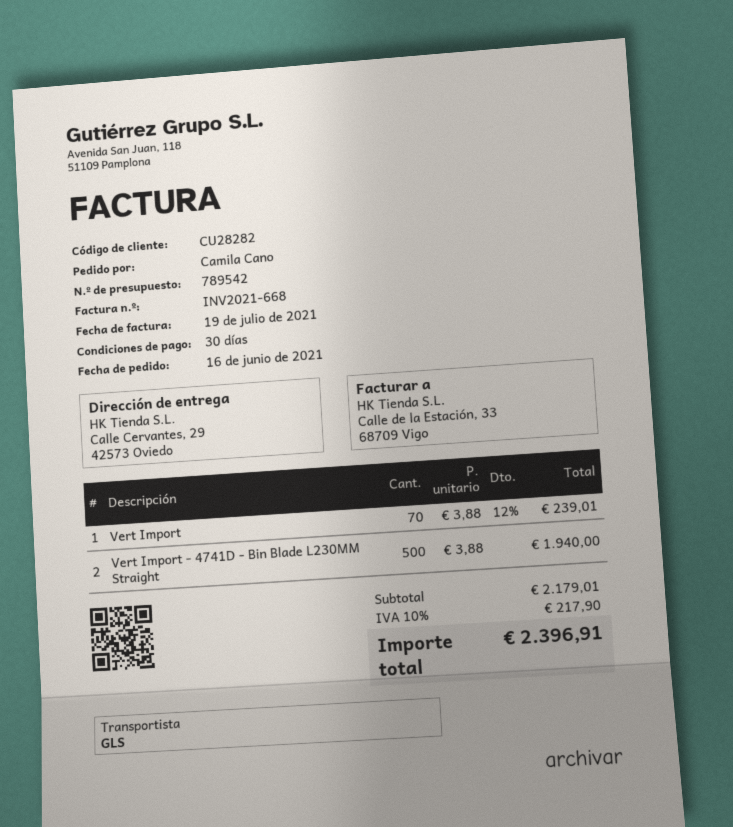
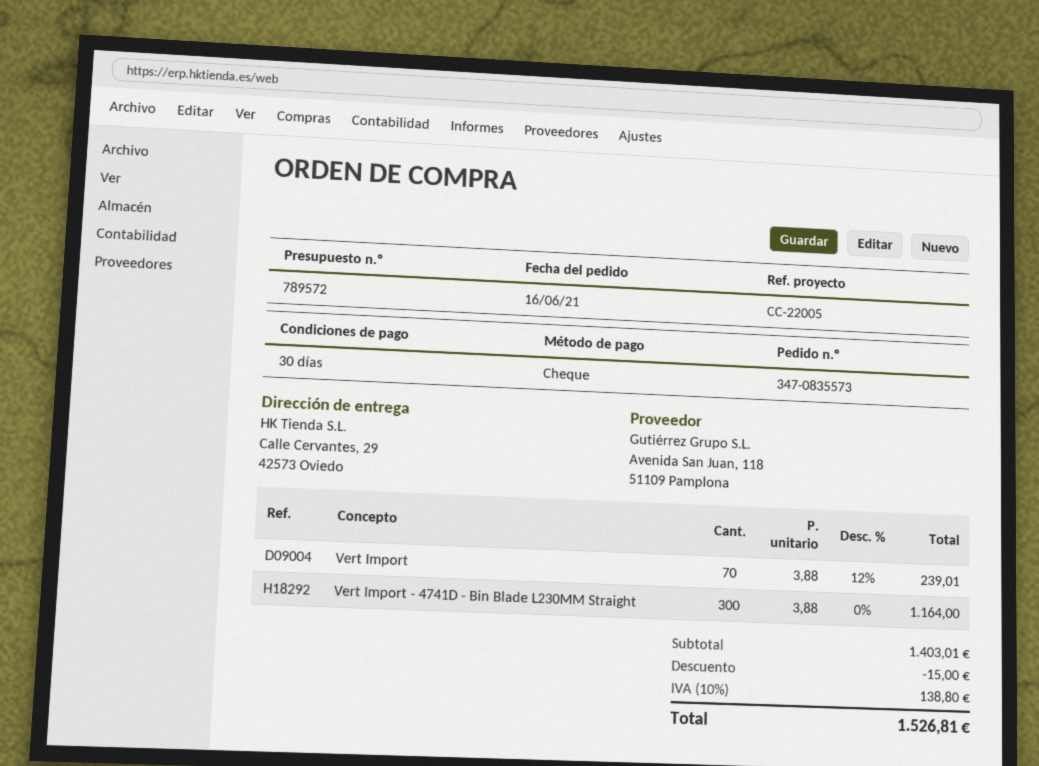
quote number: 789542 -> 789572
Vert Import - 4741D - Bin Blade L230MM Straight: 500 x 3.88 = 1940.00 -> 300 x 3.88 = 1164.00
subtotal: 2179.01 -> 1403.01
discount: none -> 15.00
tax: 10% = 217.90 -> 10% = 138.80
total: 2396.91 -> 1526.81

